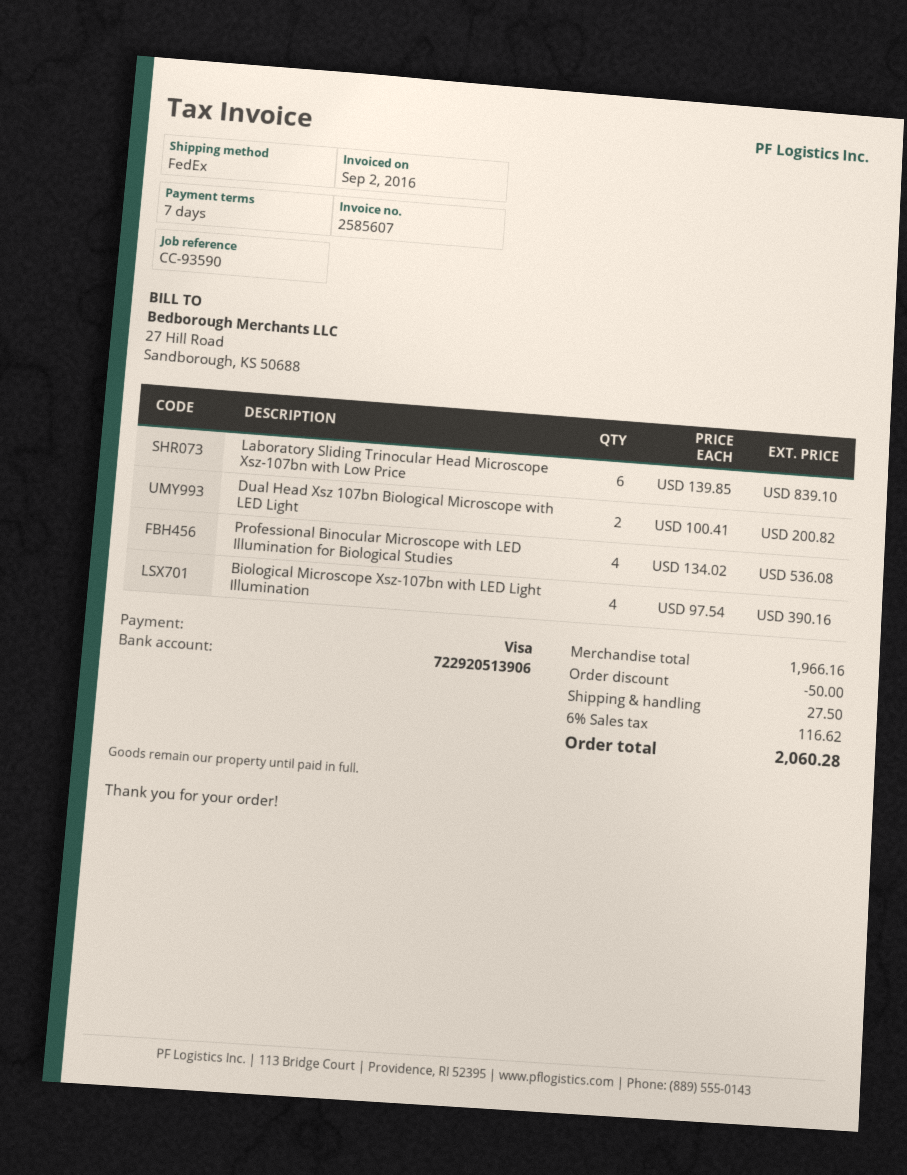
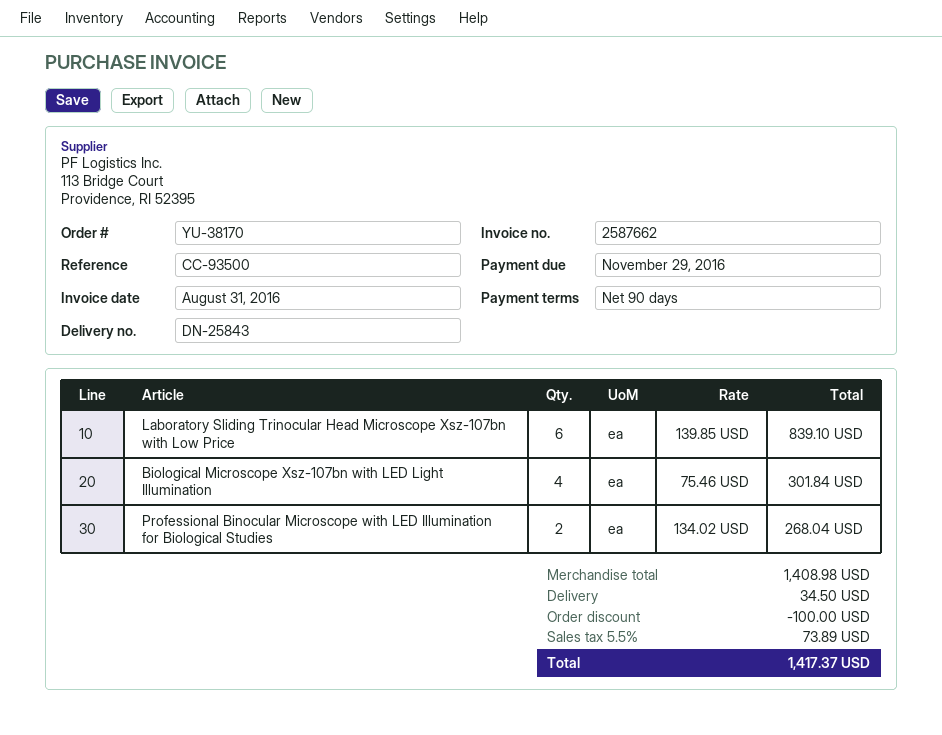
invoice number: 2585607 -> 2587662
invoice date: 2016-09-02 -> 2016-08-31
payment terms: 7 days -> 90 days
reference: CC-93590 -> CC-93500
Dual Head Xsz 107bn Biological Microscope with LED Light: 2 x 100.41 = 200.82 -> none
Professional Binocular Microscope with LED Illumination for Biological Studies: 4 x 134.02 = 536.08 -> 2 x 134.02 = 268.04
Biological Microscope Xsz-107bn with LED Light Illumination: 4 x 97.54 = 390.16 -> 4 x 75.46 = 301.84
subtotal: 1966.16 -> 1408.98
discount: 50.00 -> 100.00
shipping: 27.50 -> 34.50
tax: 6% = 116.62 -> 5.5% = 73.89
total: 2060.28 -> 1417.37

